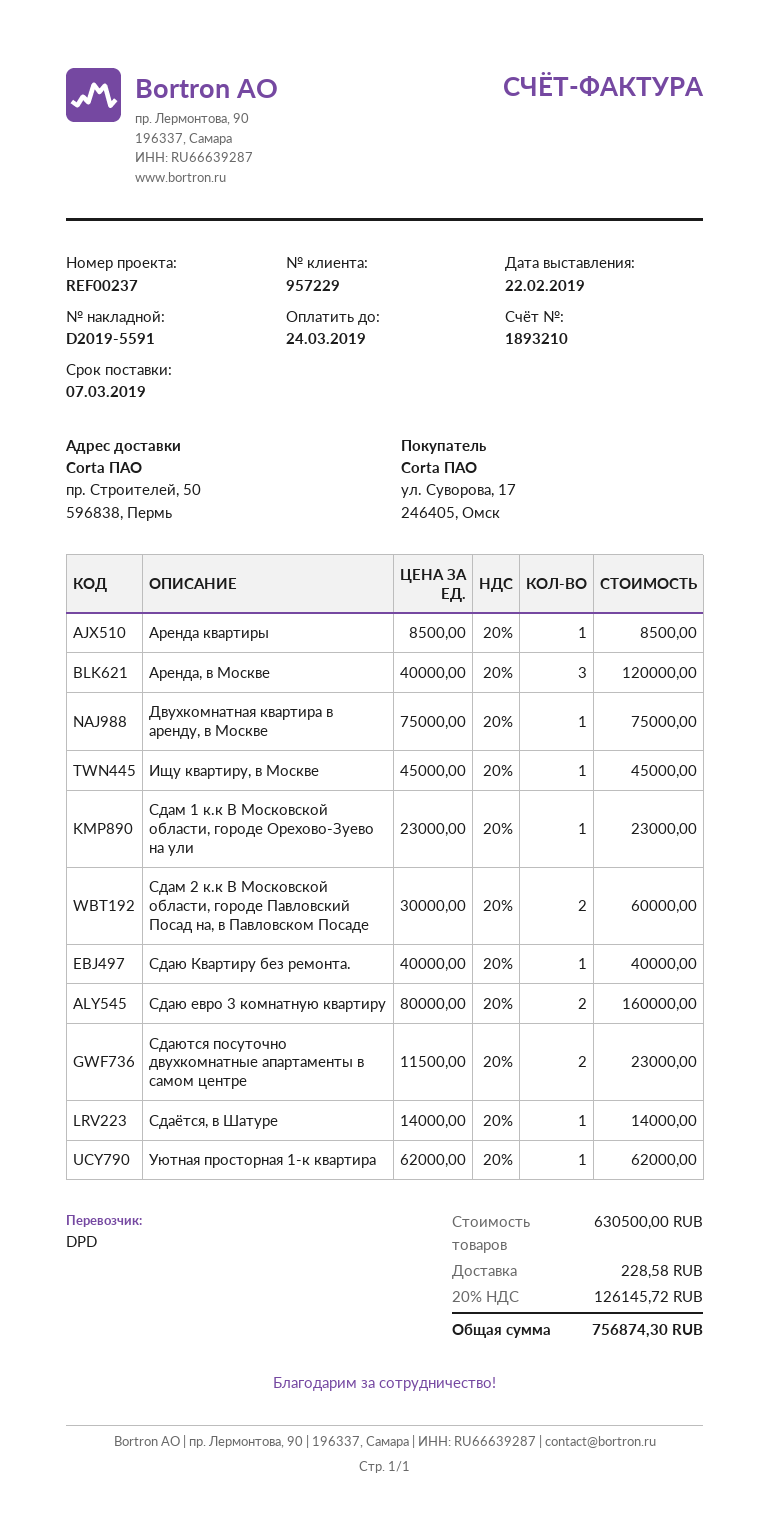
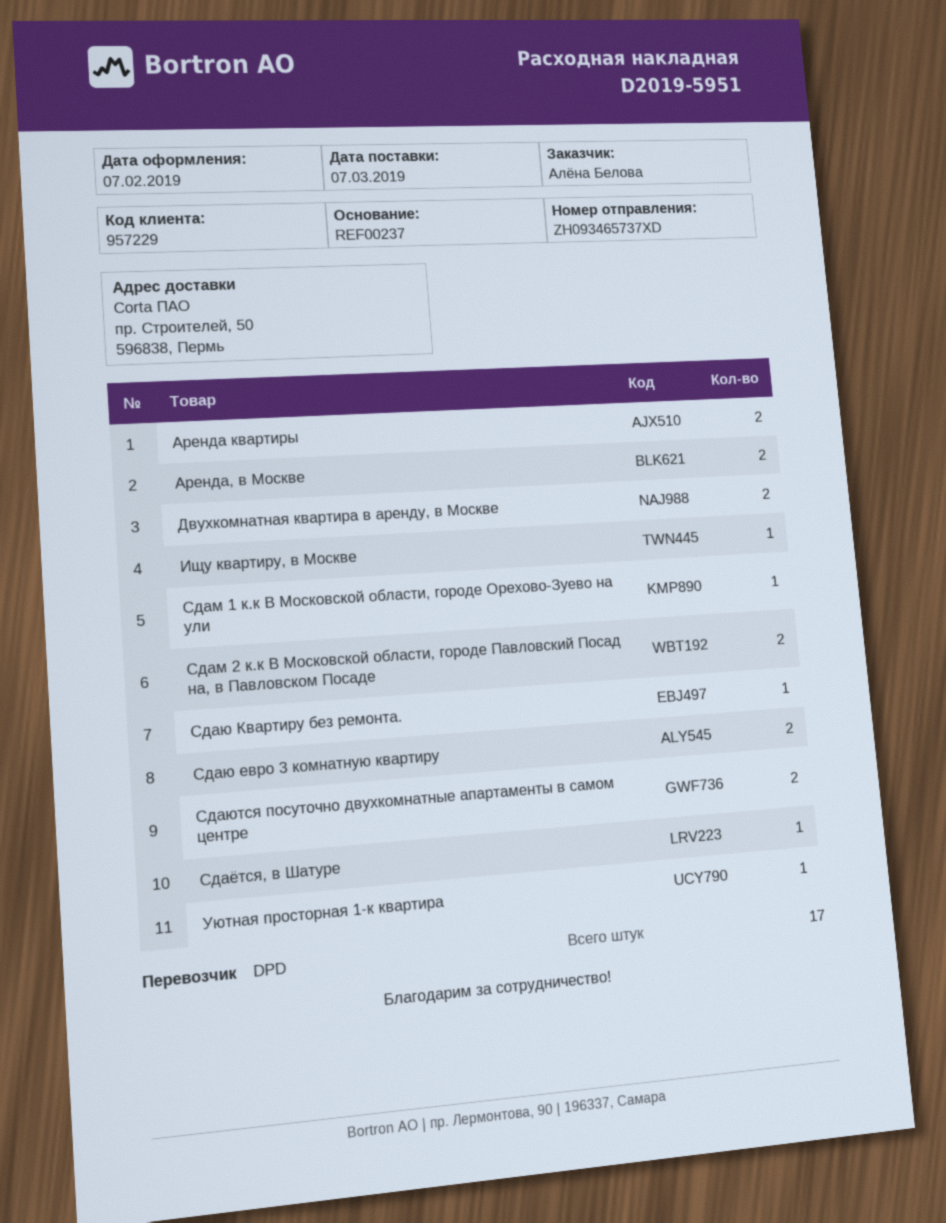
delivery note number: D2019-5591 -> D2019-5951
Аренда квартиры: 1 -> 2
Аренда, в Москве: 3 -> 2
Двухкомнатная квартира в аренду, в Москве: 1 -> 2

